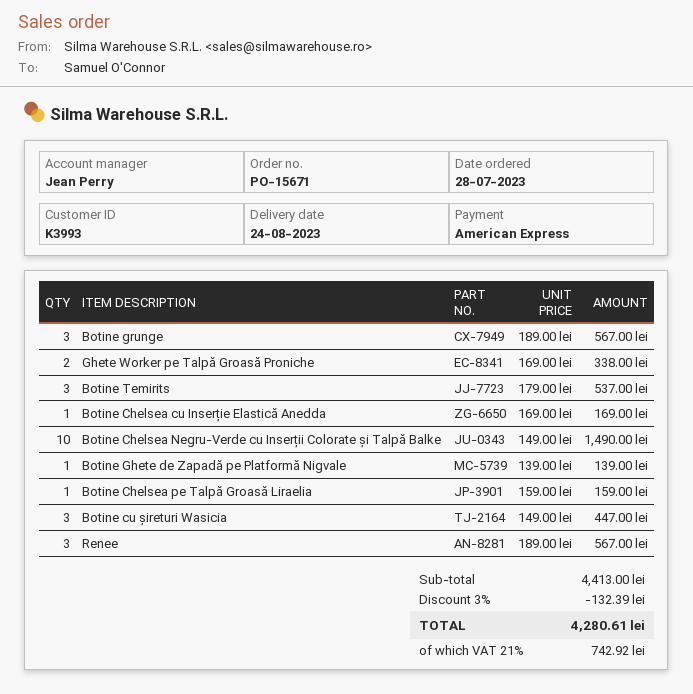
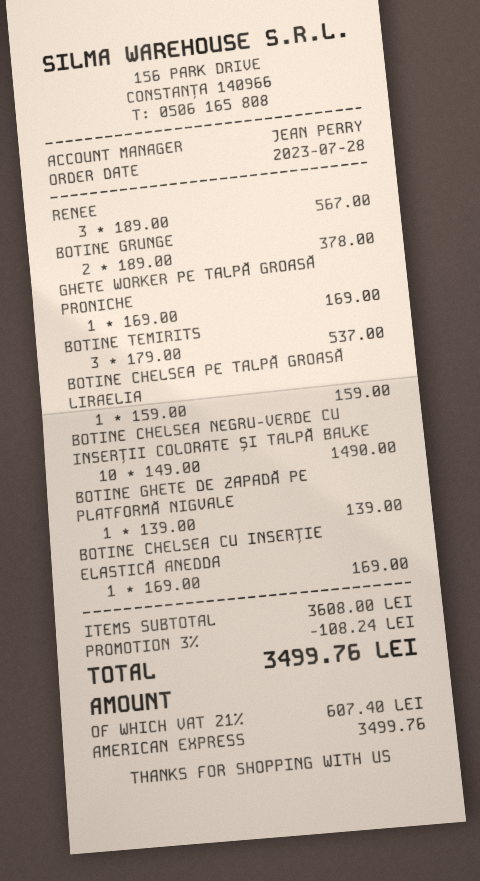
Botine grunge: 3 x 189.00 = 567.00 -> 2 x 189.00 = 378.00
Ghete Worker pe Talpă Groasă Proniche: 2 x 169.00 = 338.00 -> 1 x 169.00 = 169.00
Botine cu șireturi Wasicia: 3 x 149.00 = 447.00 -> none
subtotal: 4413.00 -> 3608.00
discount: 3% = 132.39 -> 3% = 108.24
tax: 21% = 742.92 -> 21% = 607.40
total: 4280.61 -> 3499.76

